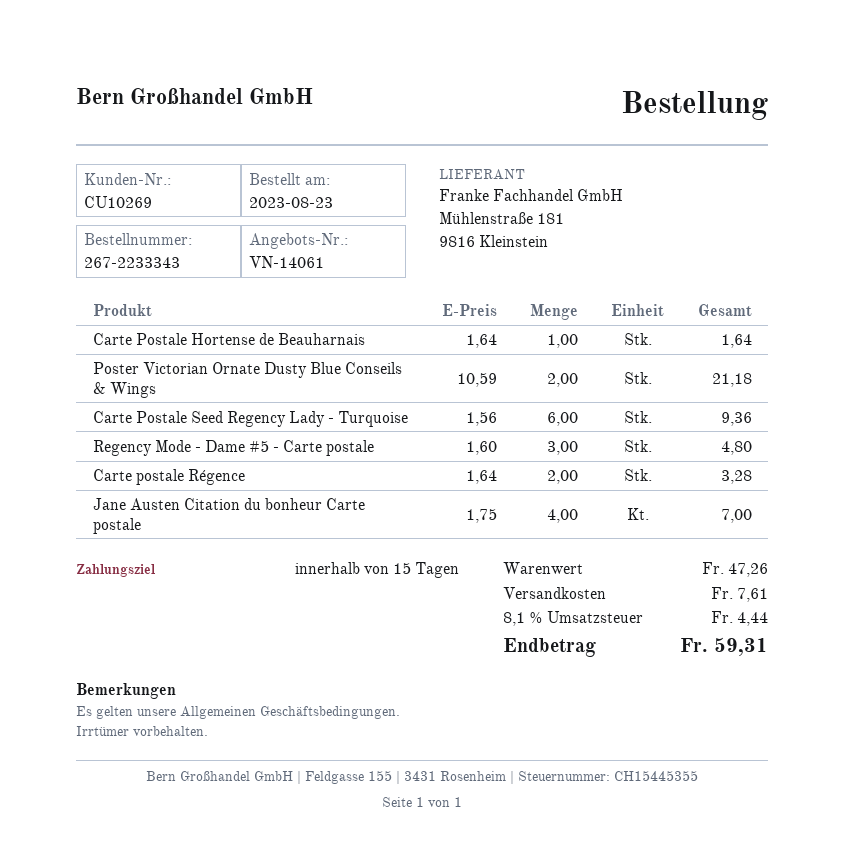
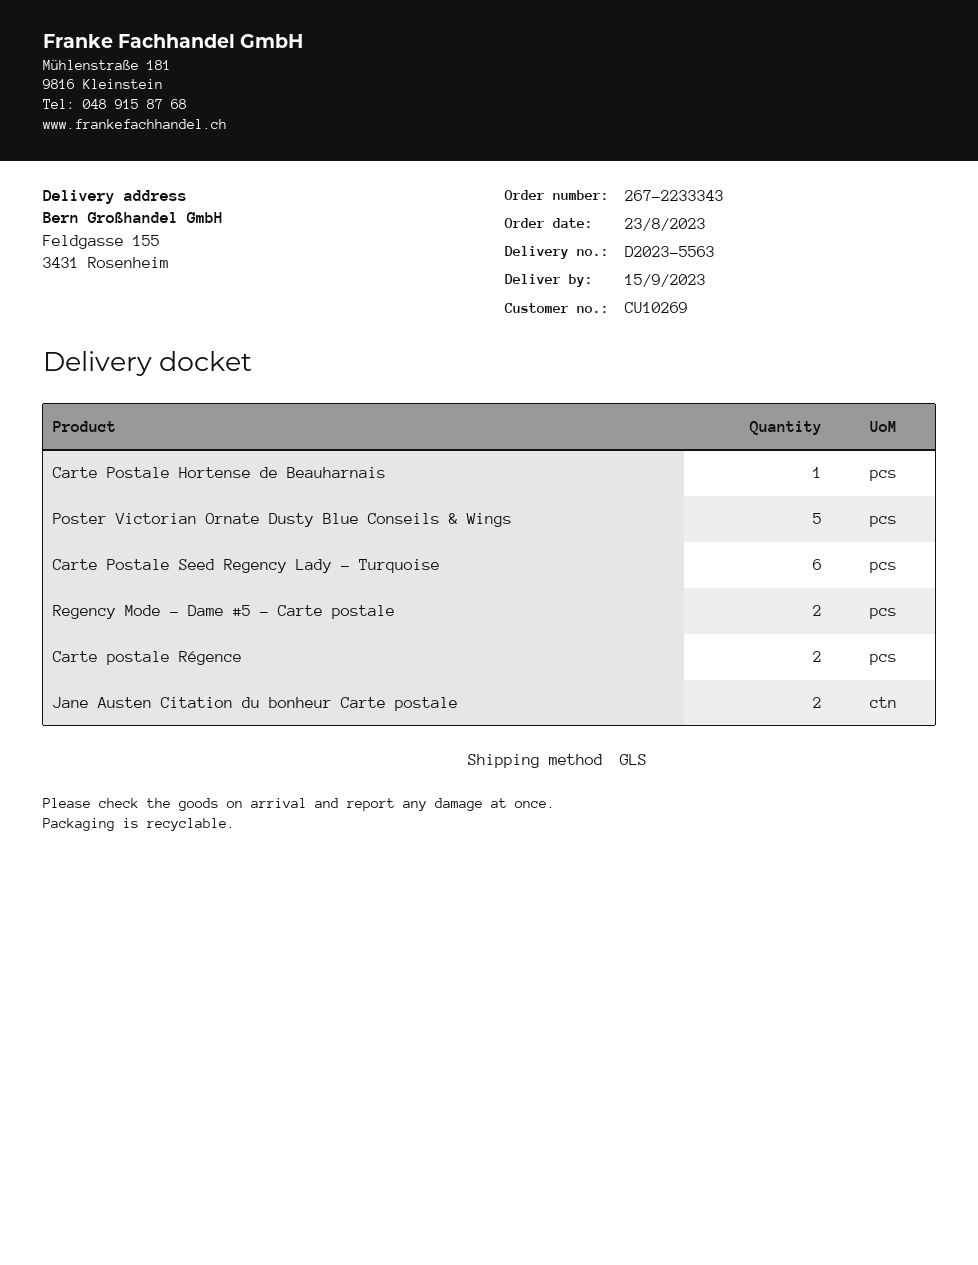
Poster Victorian Ornate Dusty Blue Conseils & Wings: 2 -> 5
Regency Mode - Dame #5 - Carte postale: 3 -> 2
Jane Austen Citation du bonheur Carte postale: 4 -> 2

